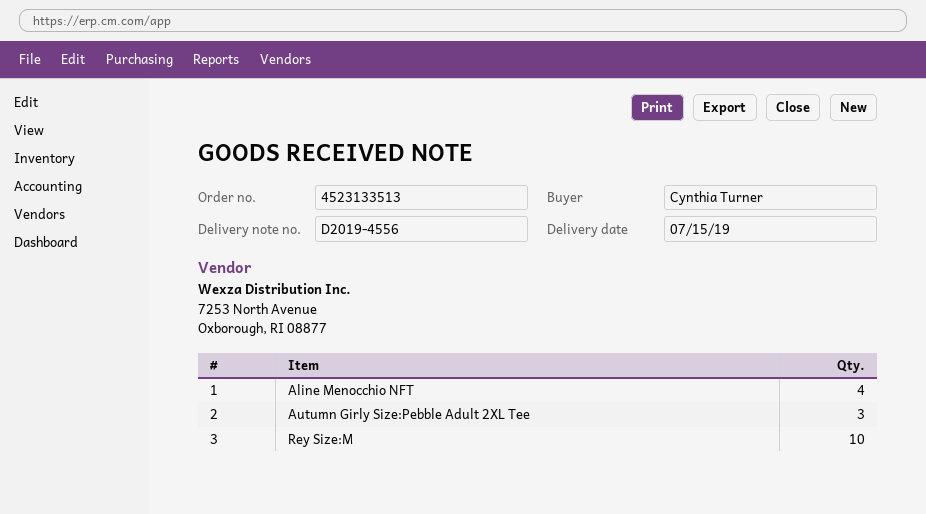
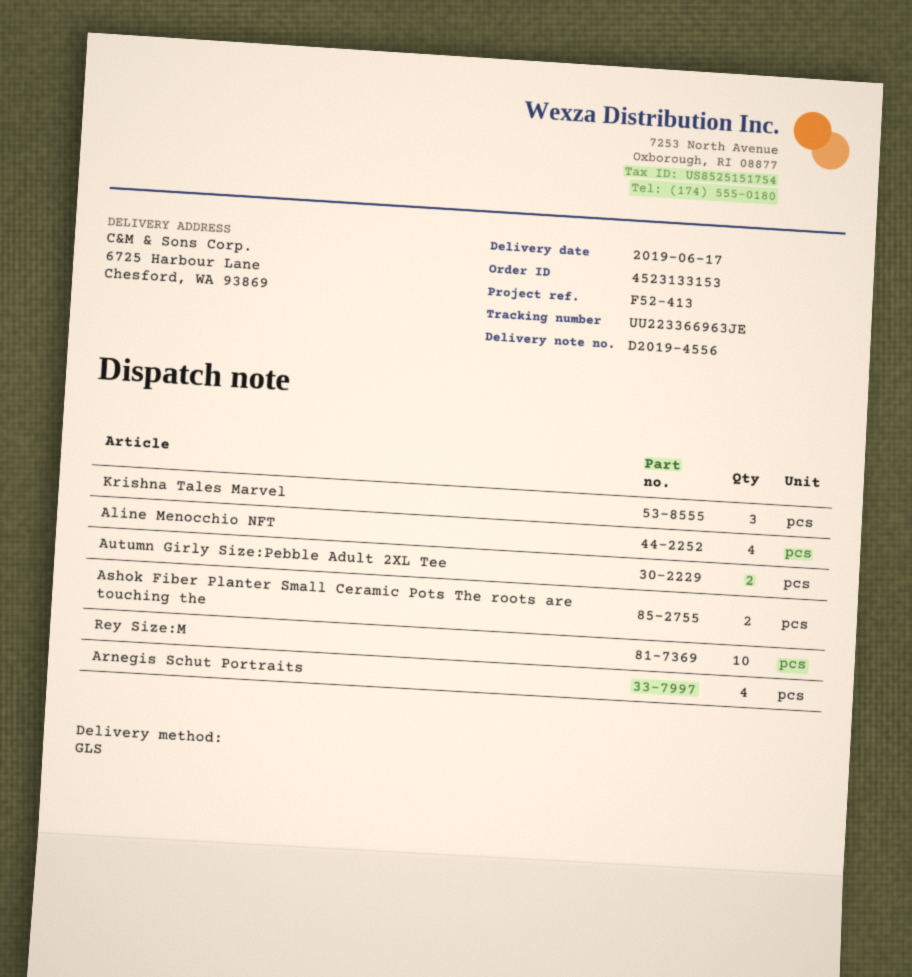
order number: 4523133513 -> 4523133153
delivery date: 2019-07-15 -> 2019-06-17
Autumn Girly Size:Pebble Adult 2XL Tee: 3 -> 2
Krishna Tales Marvel: none -> 3
Ashok Fiber Planter Small Ceramic Pots The roots are touching the: none -> 2
Arnegis Schut Portraits: none -> 4

